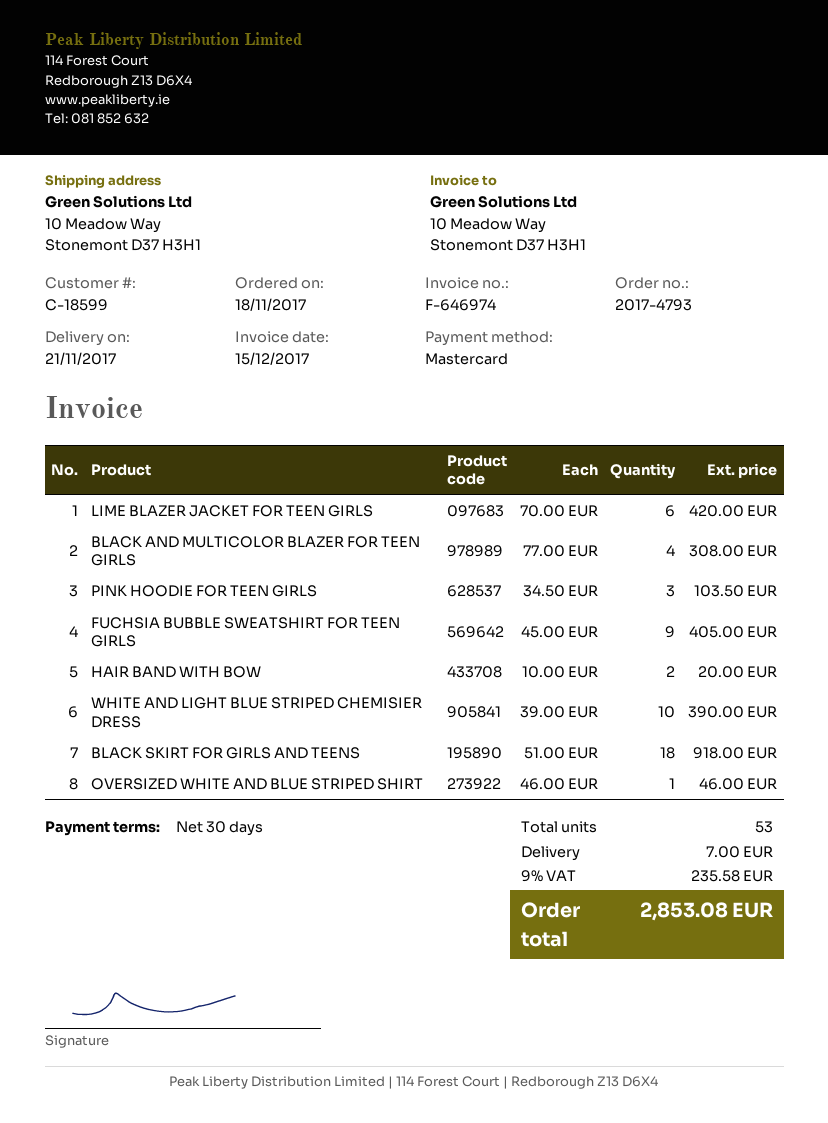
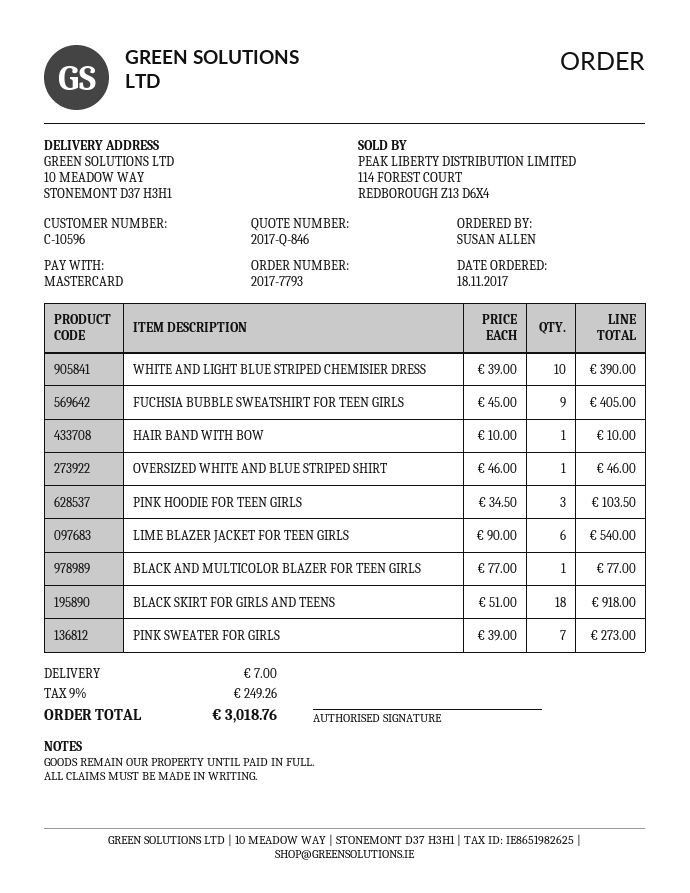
order number: 2017-4793 -> 2017-7793
customer number: C-18599 -> C-10596
LIME BLAZER JACKET FOR TEEN GIRLS: 6 x 70.00 = 420.00 -> 6 x 90.00 = 540.00
BLACK AND MULTICOLOR BLAZER FOR TEEN GIRLS: 4 x 77.00 = 308.00 -> 1 x 77.00 = 77.00
HAIR BAND WITH BOW: 2 x 10.00 = 20.00 -> 1 x 10.00 = 10.00
PINK SWEATER FOR GIRLS: none -> 7 x 39.00 = 273.00
tax: 9% = 235.58 -> 9% = 249.26
total: 2853.08 -> 3018.76

